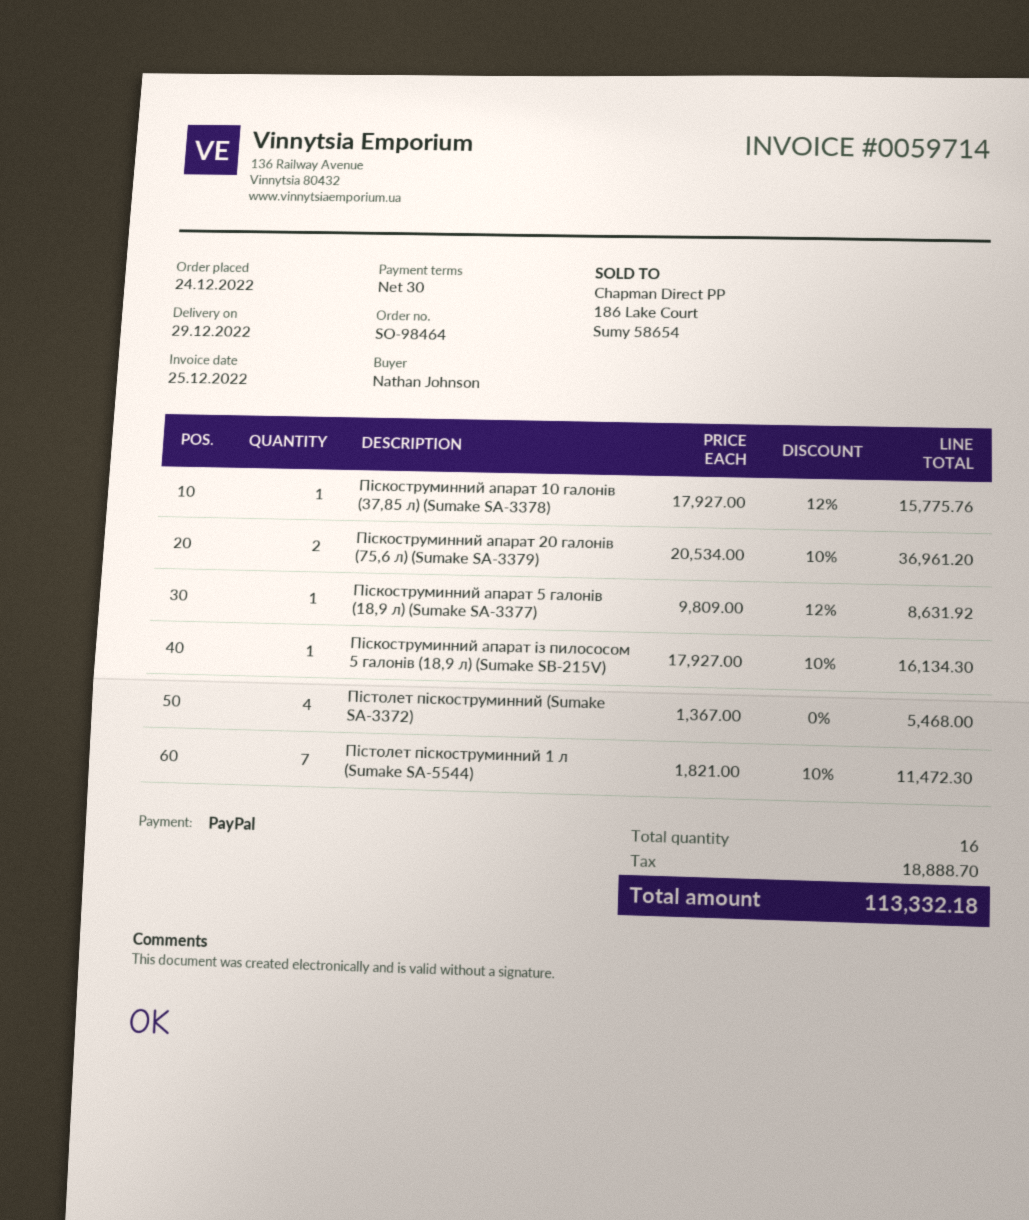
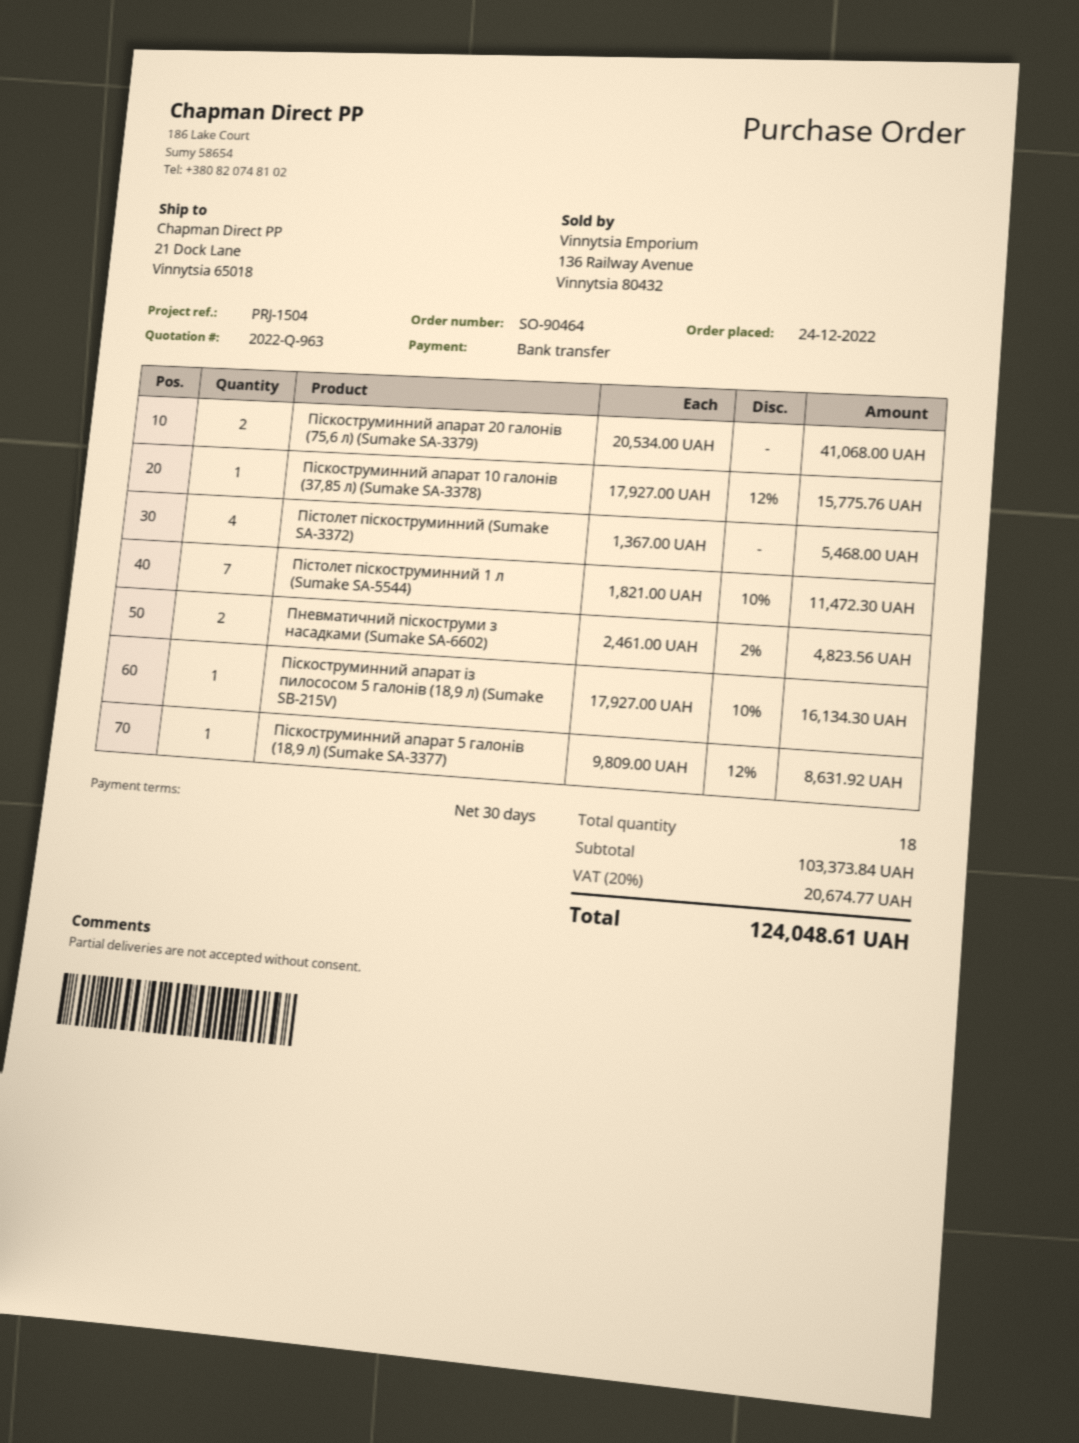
order number: SO-98464 -> SO-90464
payment method: PayPal -> bank transfer
Піскоструминний апарат 20 галонів (75,6 л) (Sumake SA-3379): 2 x 20534.00 - 10% = 36961.20 -> 2 x 20534.00 = 41068.00
Пневматичний піскоструми з насадками (Sumake SA-6602): none -> 2 x 2461.00 - 2% = 4823.56
total quantity: 16 -> 18
tax: 18888.70 -> 20674.77
total: 113332.18 -> 124048.61

